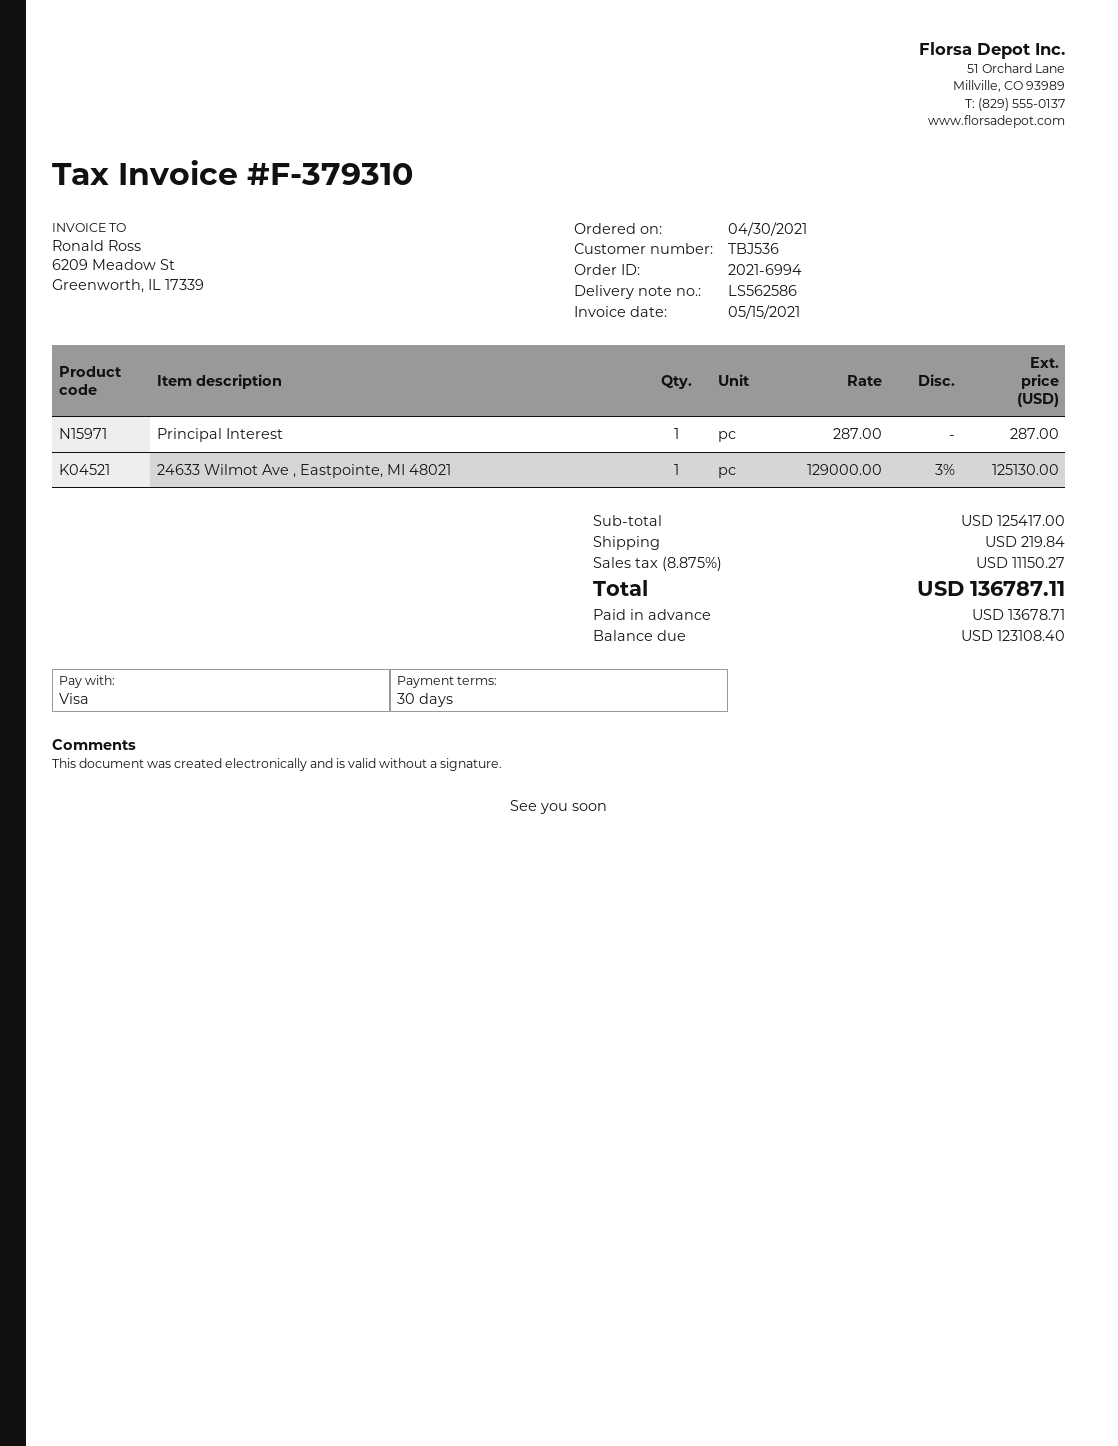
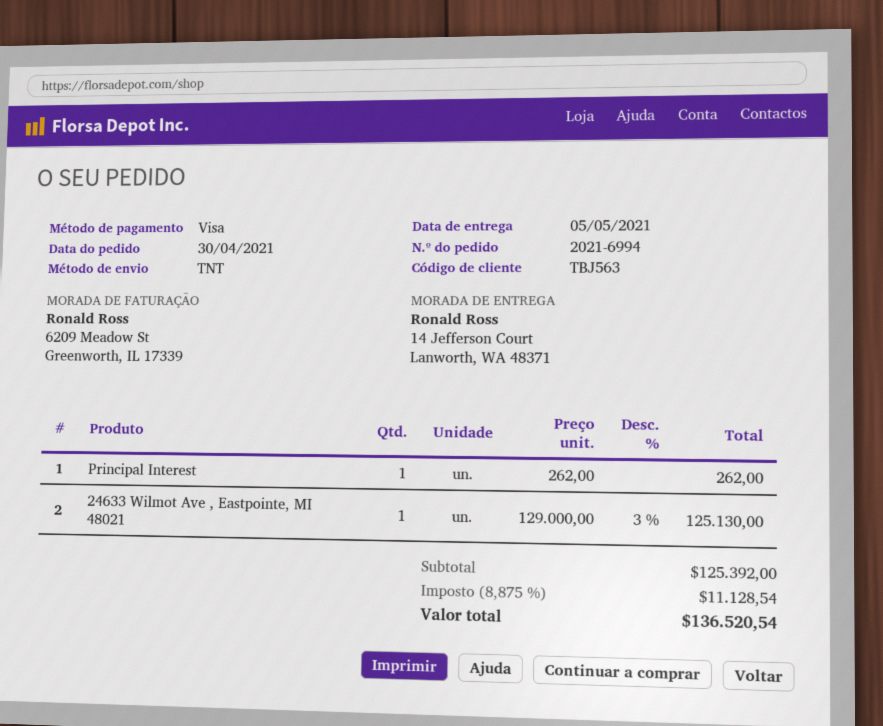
customer number: TBJ536 -> TBJ563
Principal Interest: 1 x 287.00 = 287.00 -> 1 x 262.00 = 262.00
subtotal: 125417.00 -> 125392.00
shipping: 219.84 -> none
tax: 8.875% = 11150.27 -> 8.875% = 11128.54
total: 136787.11 -> 136520.54

